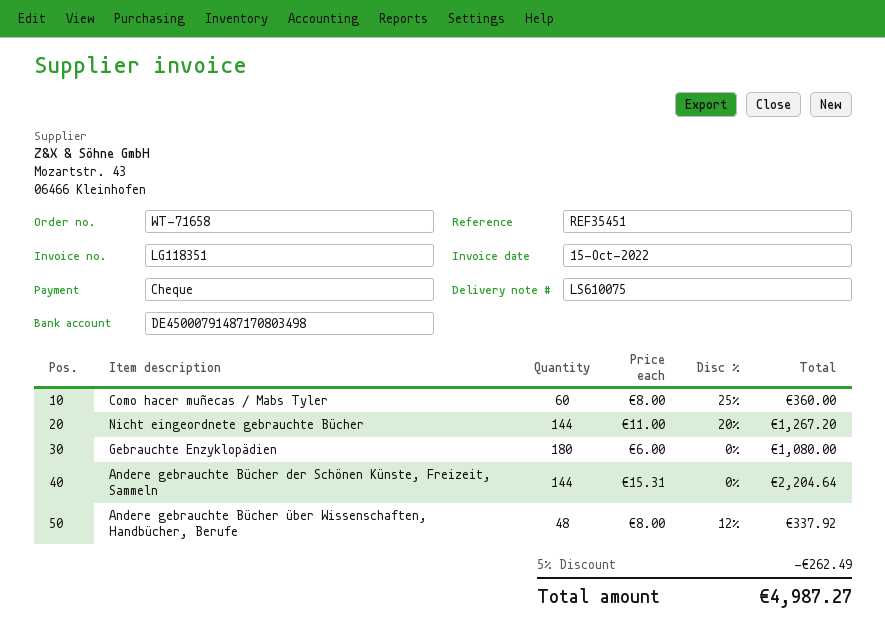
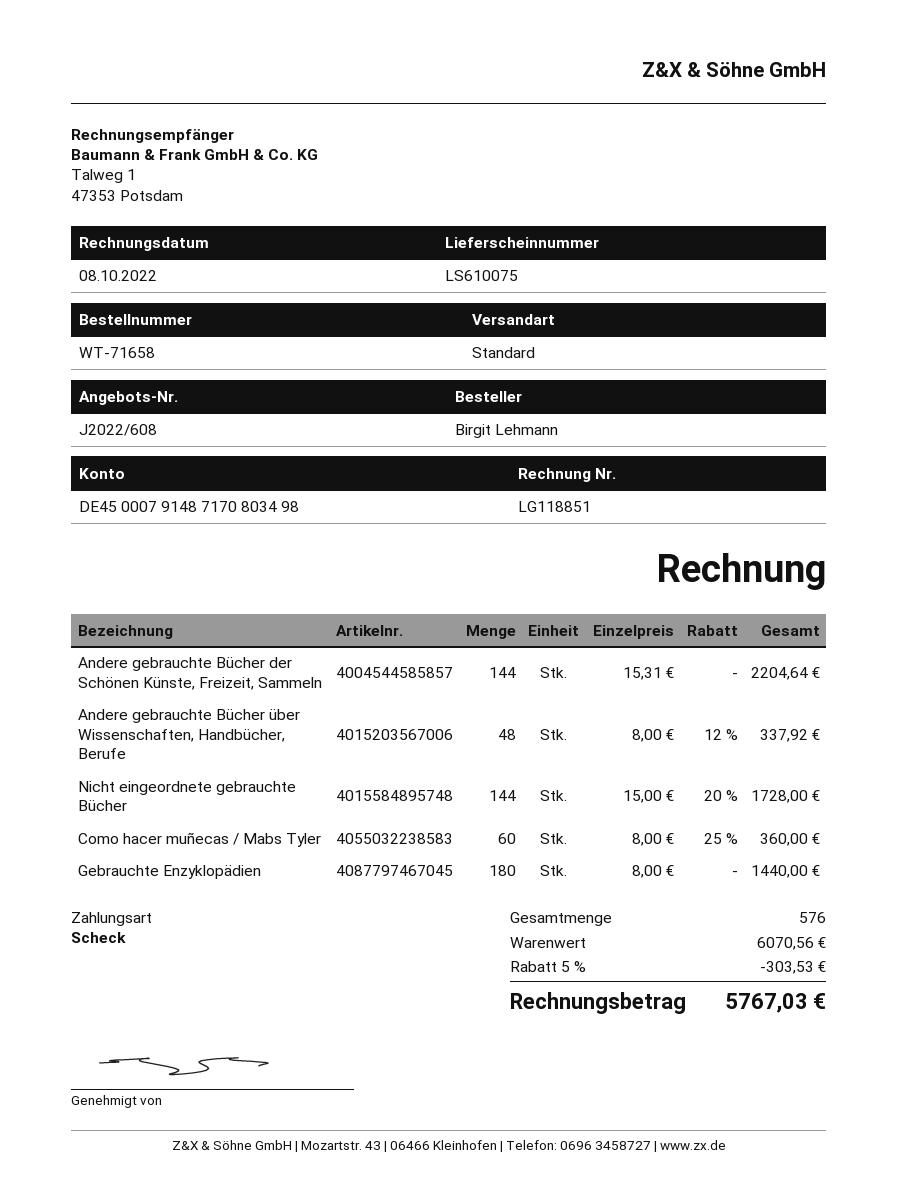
invoice number: LG118351 -> LG118851
invoice date: 2022-10-15 -> 2022-10-08
Nicht eingeordnete gebrauchte Bücher: 144 x 11.00 - 20% = 1267.20 -> 144 x 15.00 - 20% = 1728.00
Gebrauchte Enzyklopädien: 180 x 6.00 = 1080.00 -> 180 x 8.00 = 1440.00
discount: 5% = 262.49 -> 5% = 303.53
total: 4987.27 -> 5767.03

